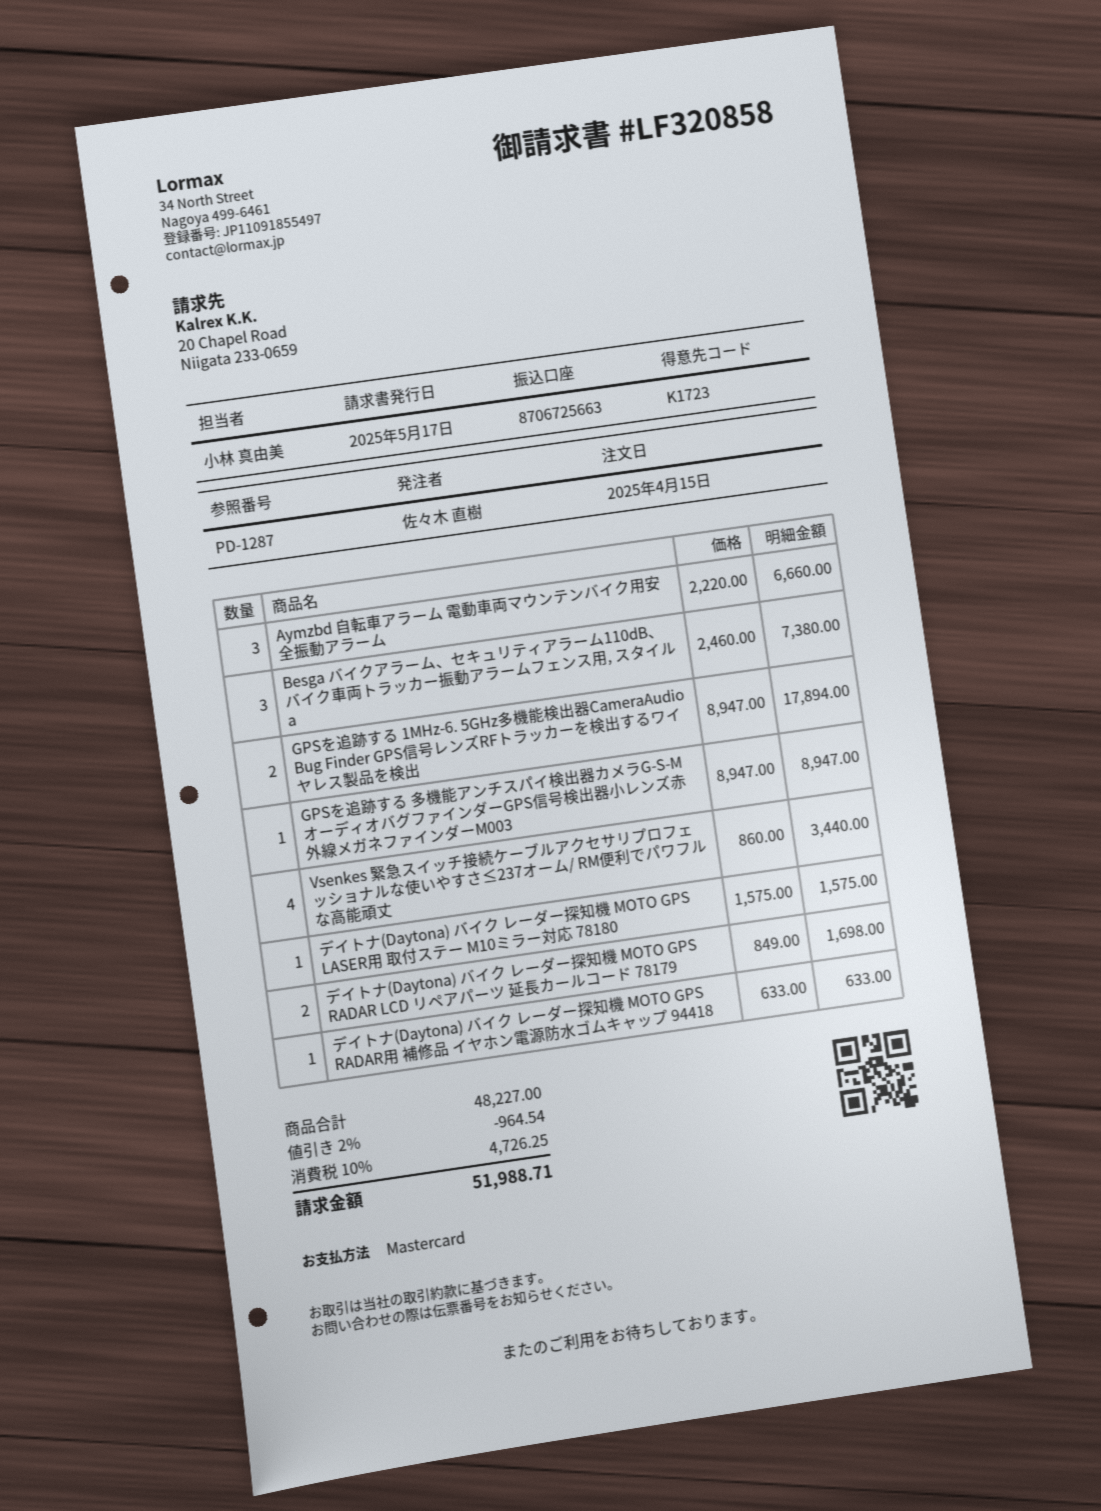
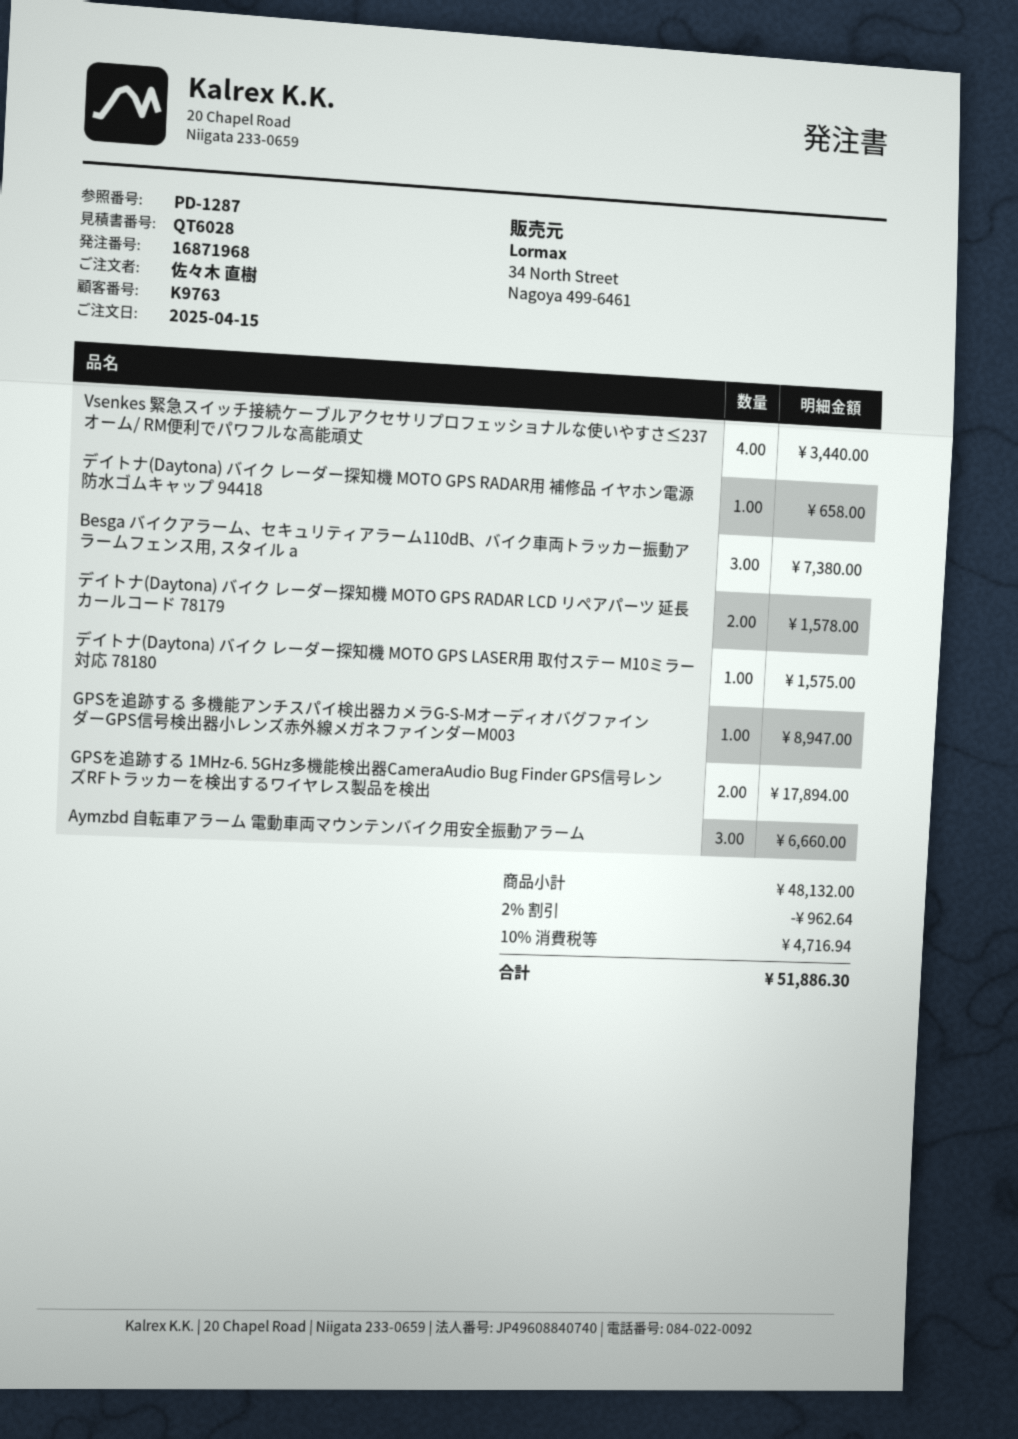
customer number: K1723 -> K9763
デイトナ(Daytona) バイク レーダー探知機 MOTO GPS RADAR LCD リペアパーツ 延長カールコード 78179: 2 for 1698.00 -> 2 for 1578.00
デイトナ(Daytona) バイク レーダー探知機 MOTO GPS RADAR用 補修品 イヤホン電源防水ゴムキャップ 94418: 1 for 633.00 -> 1 for 658.00
subtotal: 48227.00 -> 48132.00
discount: 2% = 964.54 -> 2% = 962.64
tax: 10% = 4726.25 -> 10% = 4716.94
total: 51988.71 -> 51886.30

